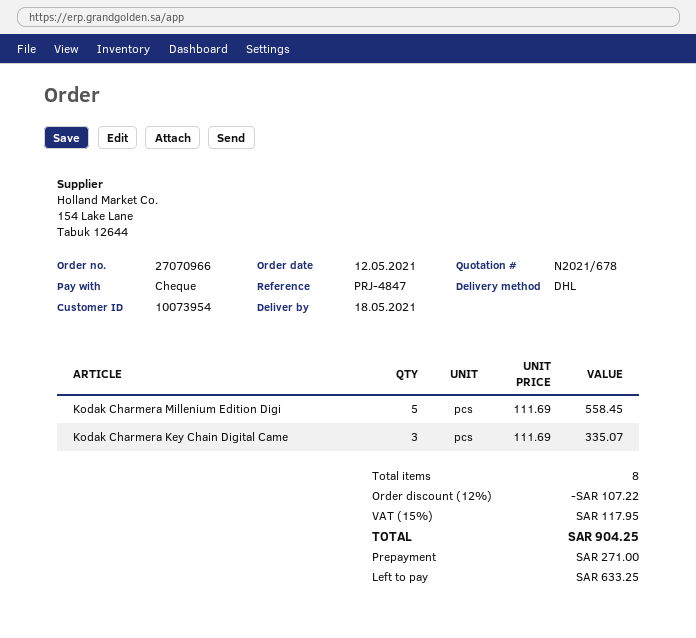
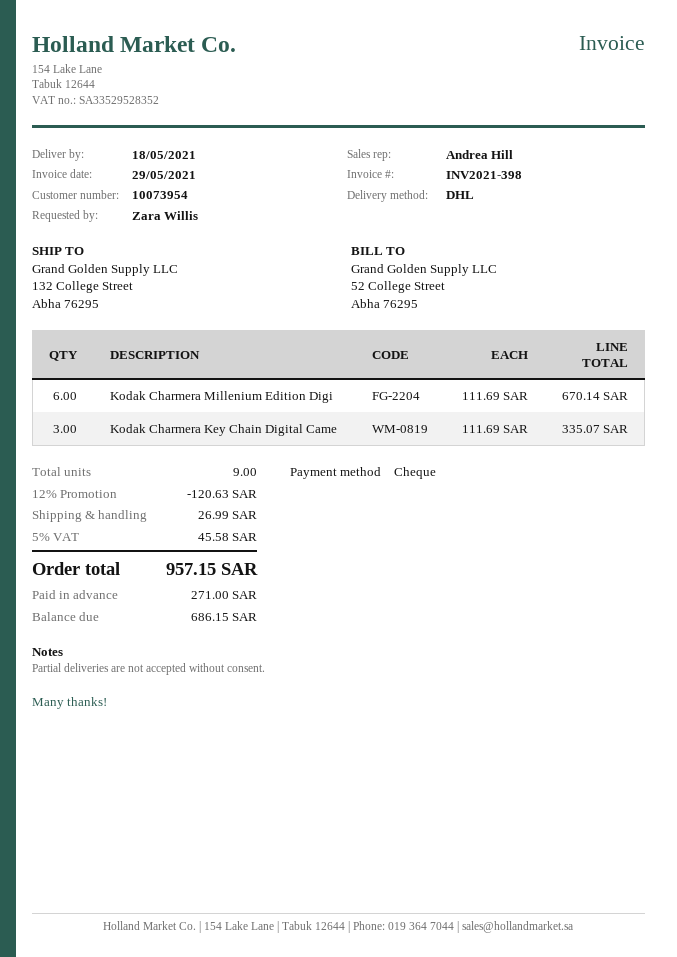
Kodak Charmera Millenium Edition Digi: 5 x 111.69 = 558.45 -> 6 x 111.69 = 670.14
total quantity: 8 -> 9
discount: 12% = 107.22 -> 12% = 120.63
shipping: none -> 26.99
tax: 15% = 117.95 -> 5% = 45.58
total: 904.25 -> 957.15
balance: 633.25 -> 686.15

